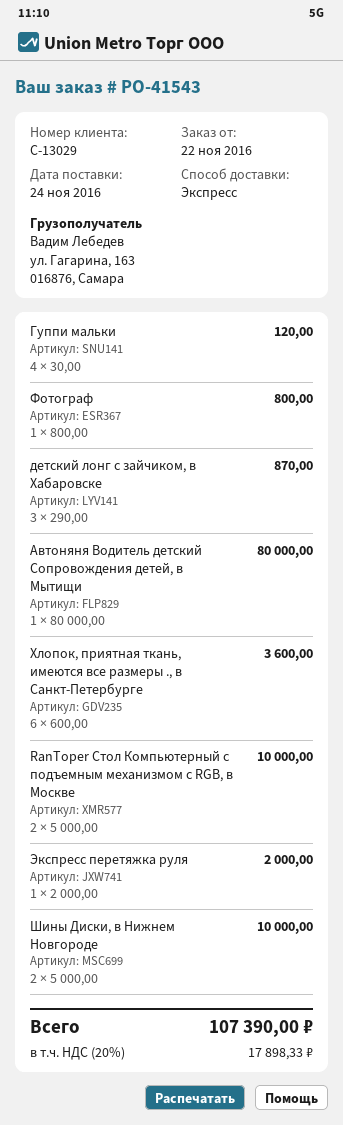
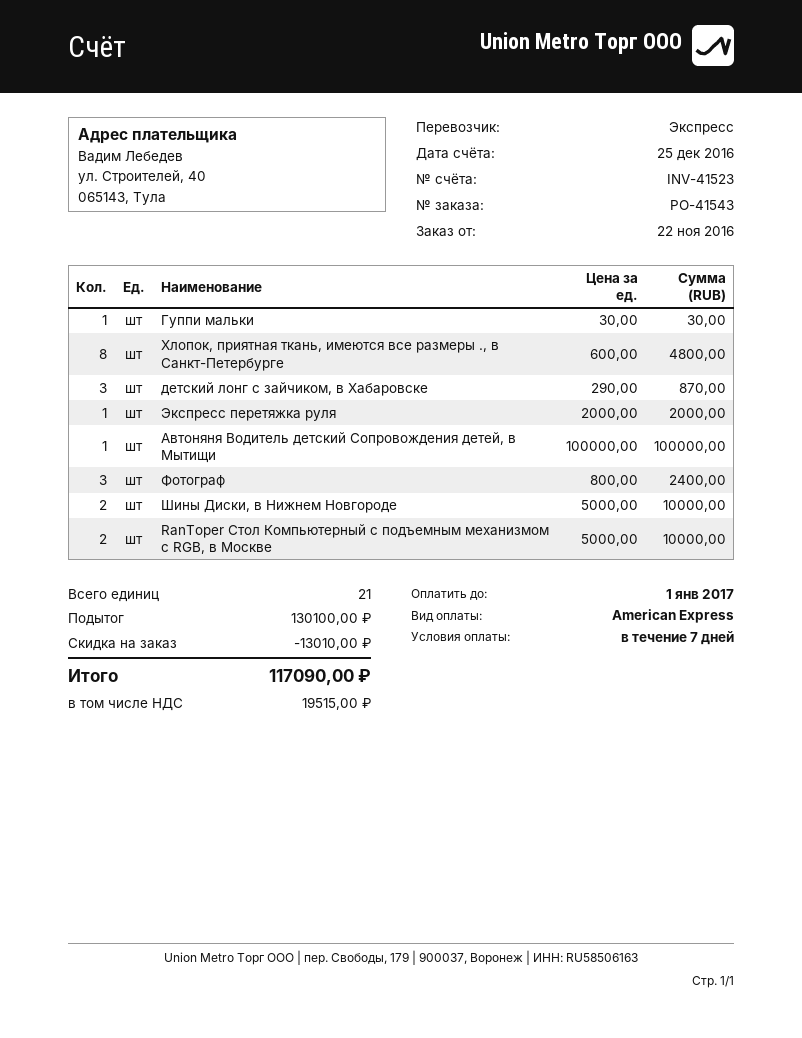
Гуппи мальки: 4 x 30.00 = 120.00 -> 1 x 30.00 = 30.00
Фотограф: 1 x 800.00 = 800.00 -> 3 x 800.00 = 2400.00
Автоняня Водитель детский Сопровождения детей, в Мытищи: 1 x 80000.00 = 80000.00 -> 1 x 100000.00 = 100000.00
Хлопок, приятная ткань, имеются все размеры ., в Санкт-Петербурге: 6 x 600.00 = 3600.00 -> 8 x 600.00 = 4800.00
discount: none -> 13010.00
tax: 17898.33 -> 19515.00
total: 107390.00 -> 117090.00

